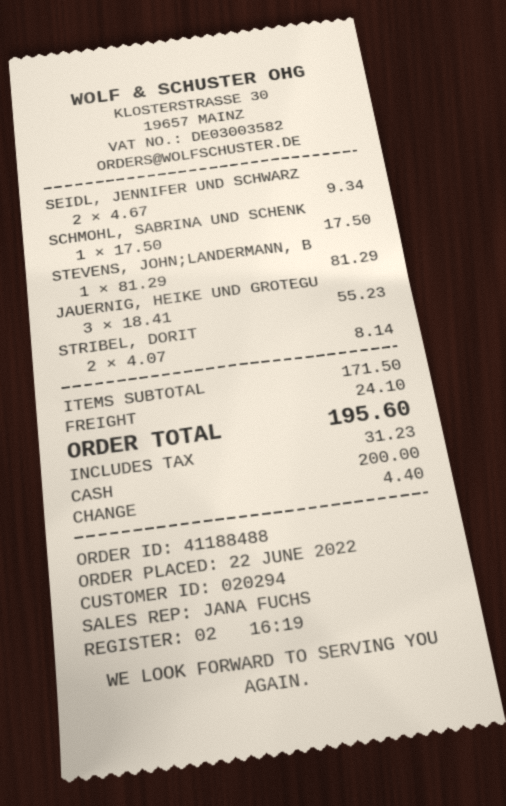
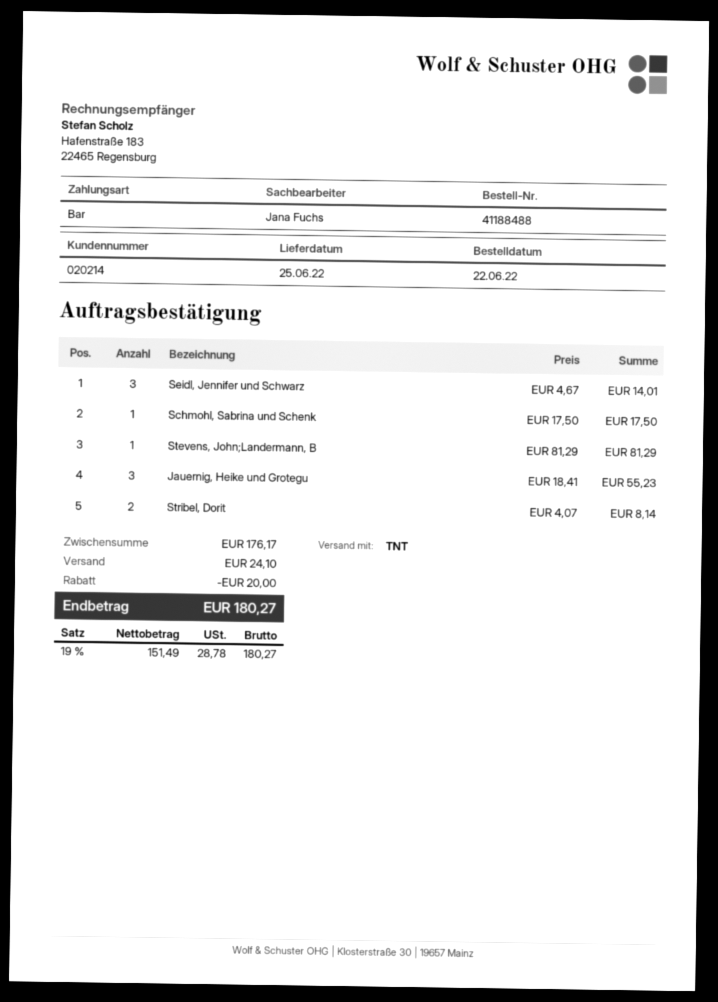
customer number: 020294 -> 020214
SEIDL, JENNIFER UND SCHWARZ: 2 x 4.67 = 9.34 -> 3 x 4.67 = 14.01
subtotal: 171.50 -> 176.17
discount: none -> 20.00
tax: 31.23 -> 28.78
total: 195.60 -> 180.27

